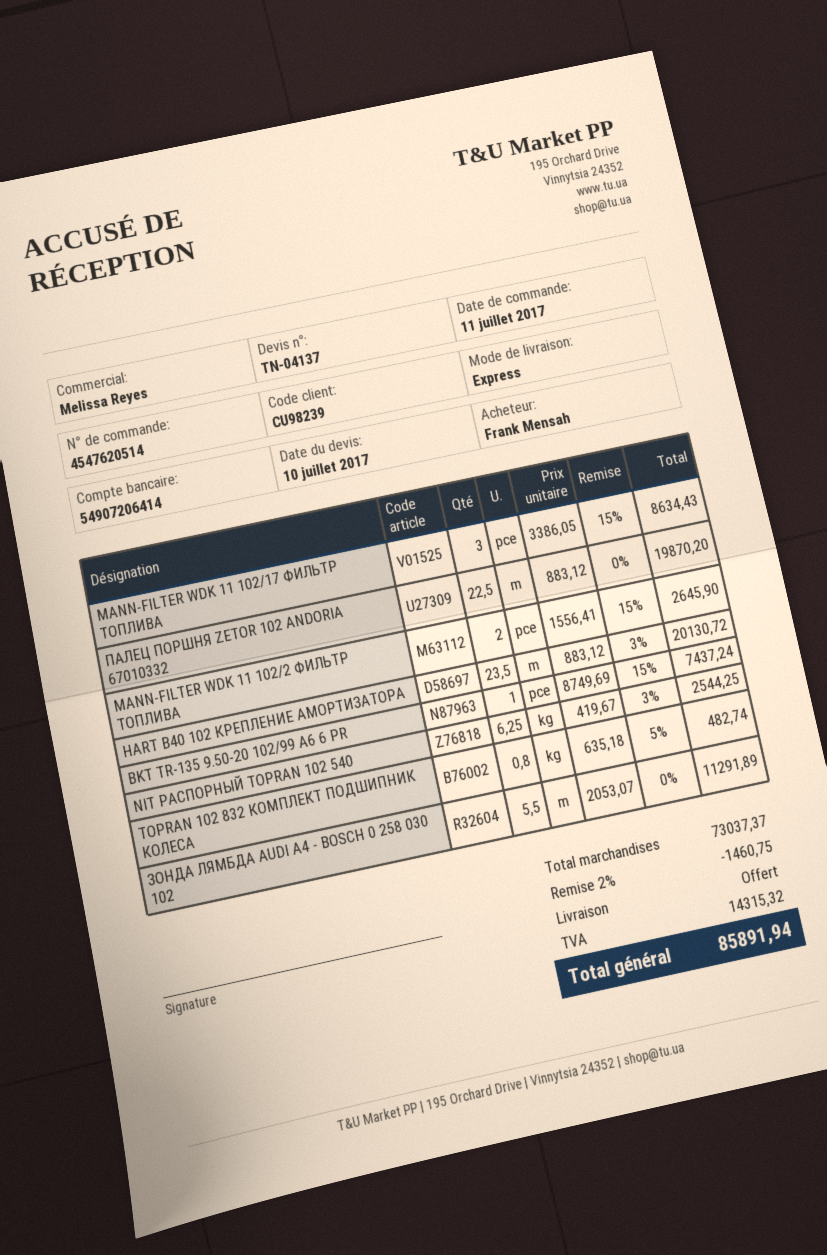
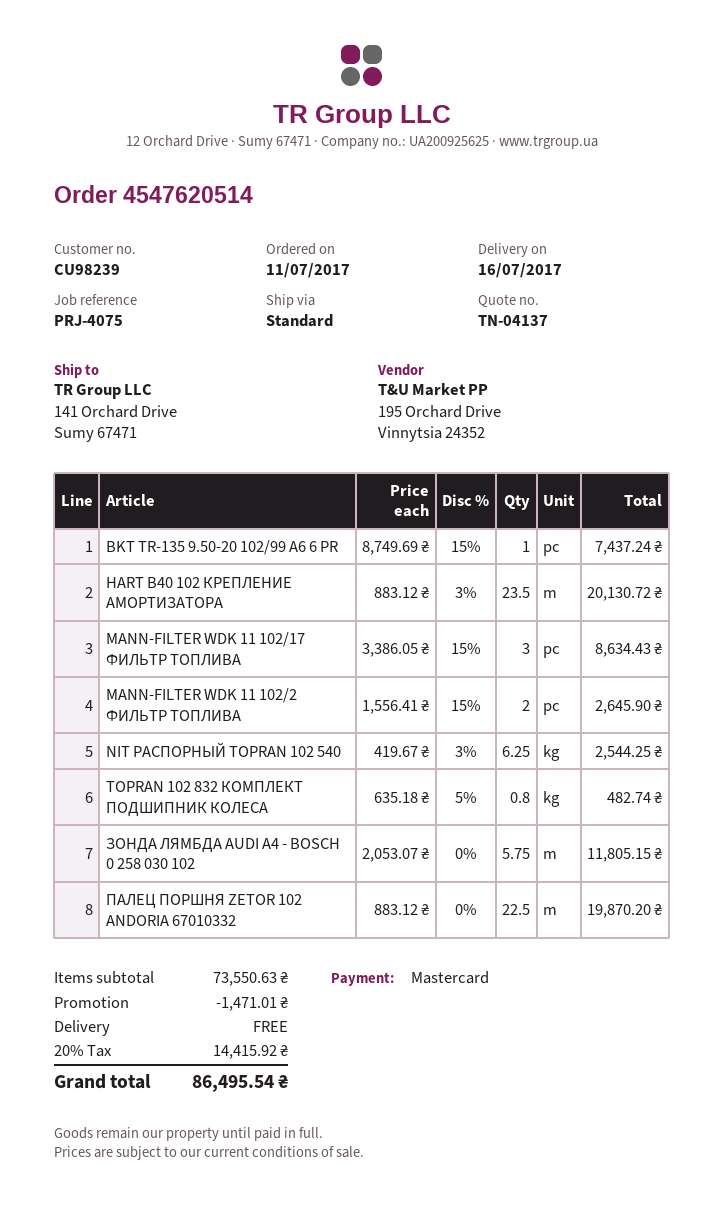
shipping method: express -> standard
ЗОНДА ЛЯМБДА AUDI A4 - BOSCH 0 258 030 102: 5.5 x 2053.07 = 11291.89 -> 5.75 x 2053.07 = 11805.15
subtotal: 73037.37 -> 73550.63
discount: 1460.75 -> 1471.01
tax: 14315.32 -> 14415.92
total: 85891.94 -> 86495.54

